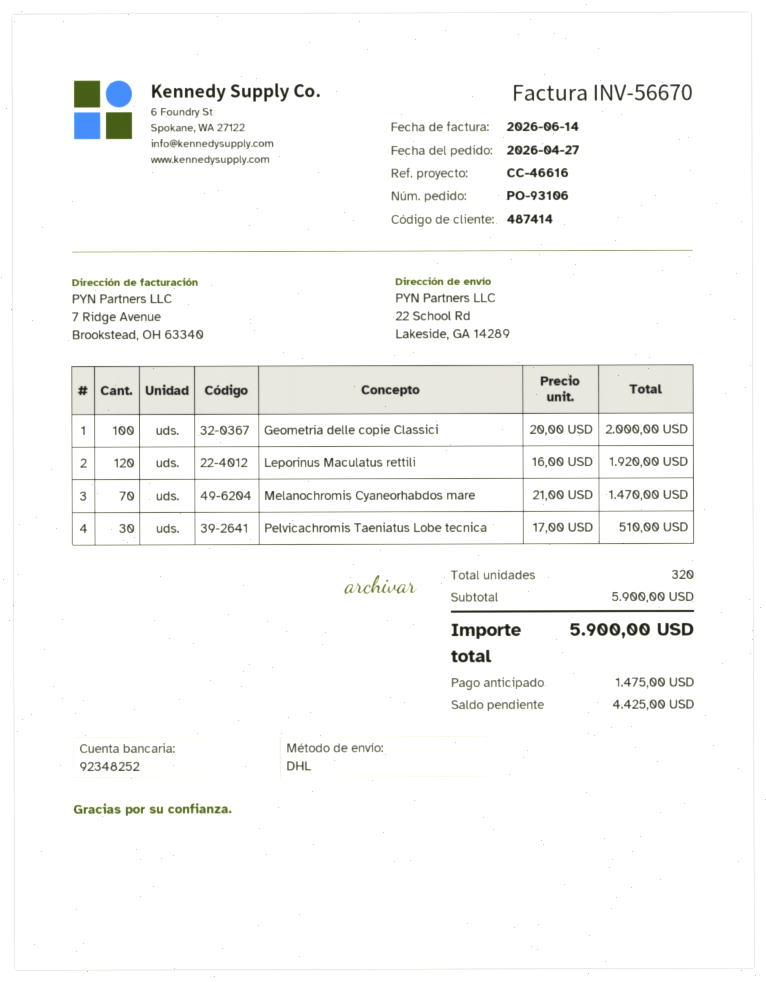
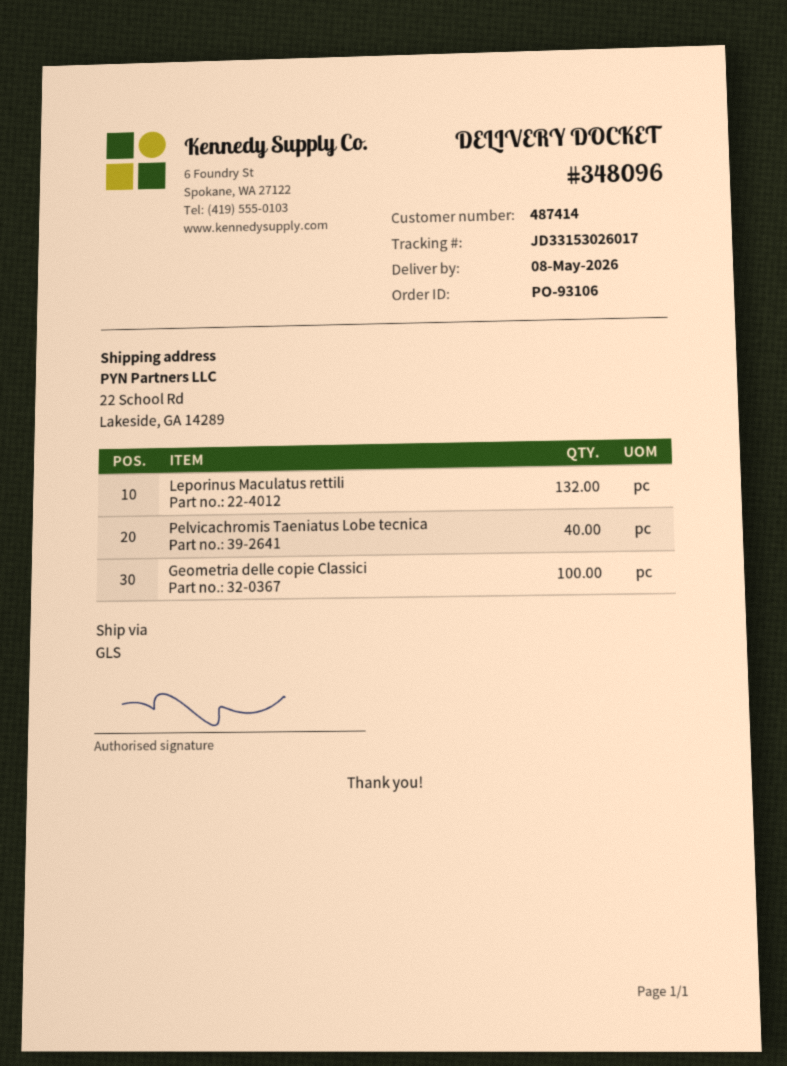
shipping method: DHL -> GLS
Leporinus Maculatus rettili: 120 -> 132
Melanochromis Cyaneorhabdos mare: 70 -> none
Pelvicachromis Taeniatus Lobe tecnica: 30 -> 40

